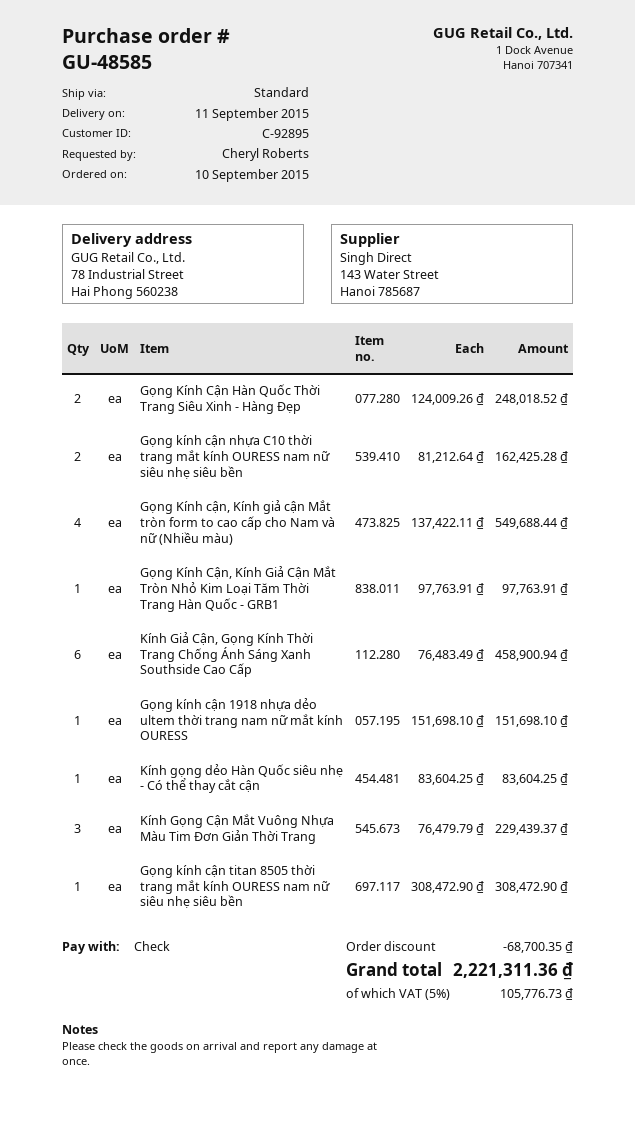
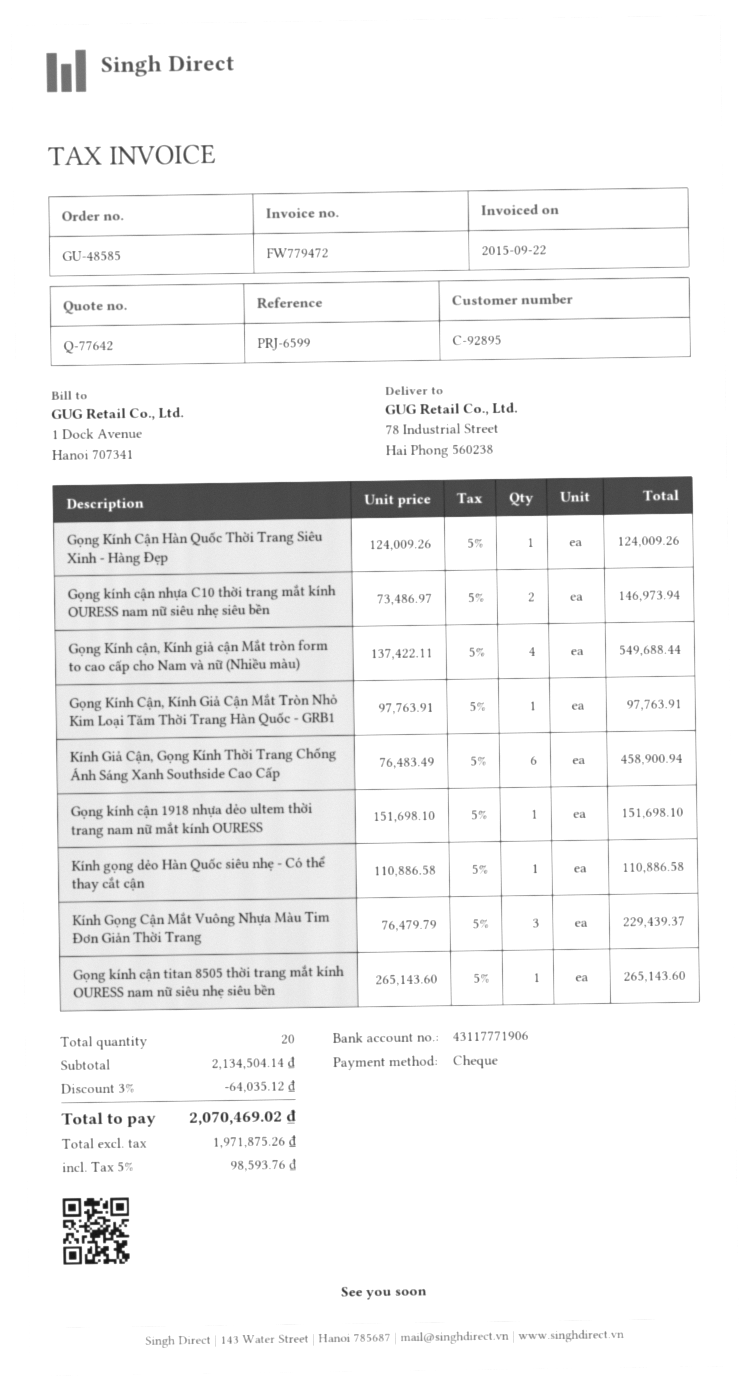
Gọng Kính Cận Hàn Quốc Thời Trang Siêu Xinh - Hàng Đẹp: 2 x 124009.26 = 248018.52 -> 1 x 124009.26 = 124009.26
Gọng kính cận nhựa C10 thời trang mắt kính OURESS nam nữ siêu nhẹ siêu bền: 2 x 81212.64 = 162425.28 -> 2 x 73486.97 = 146973.94
Kính gọng dẻo Hàn Quốc siêu nhẹ - Có thể thay cắt cận: 1 x 83604.25 = 83604.25 -> 1 x 110886.58 = 110886.58
Gọng kính cận titan 8505 thời trang mắt kính OURESS nam nữ siêu nhẹ siêu bền: 1 x 308472.90 = 308472.90 -> 1 x 265143.60 = 265143.60
discount: 68700.35 -> 64035.12
tax: 5% = 105776.73 -> 5% = 98593.76
total: 2221311.36 -> 2070469.02

